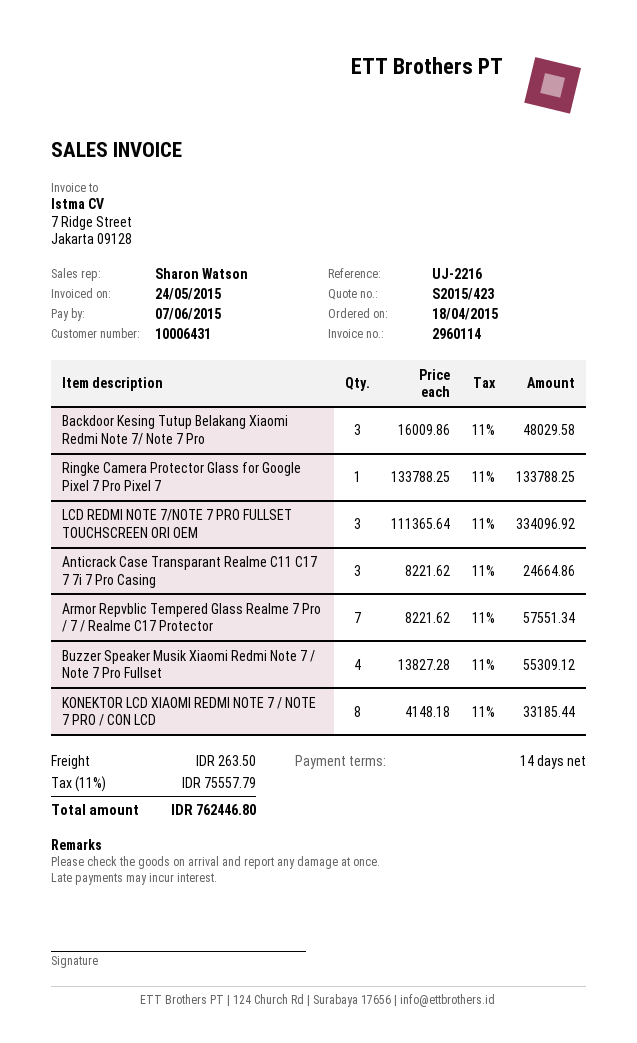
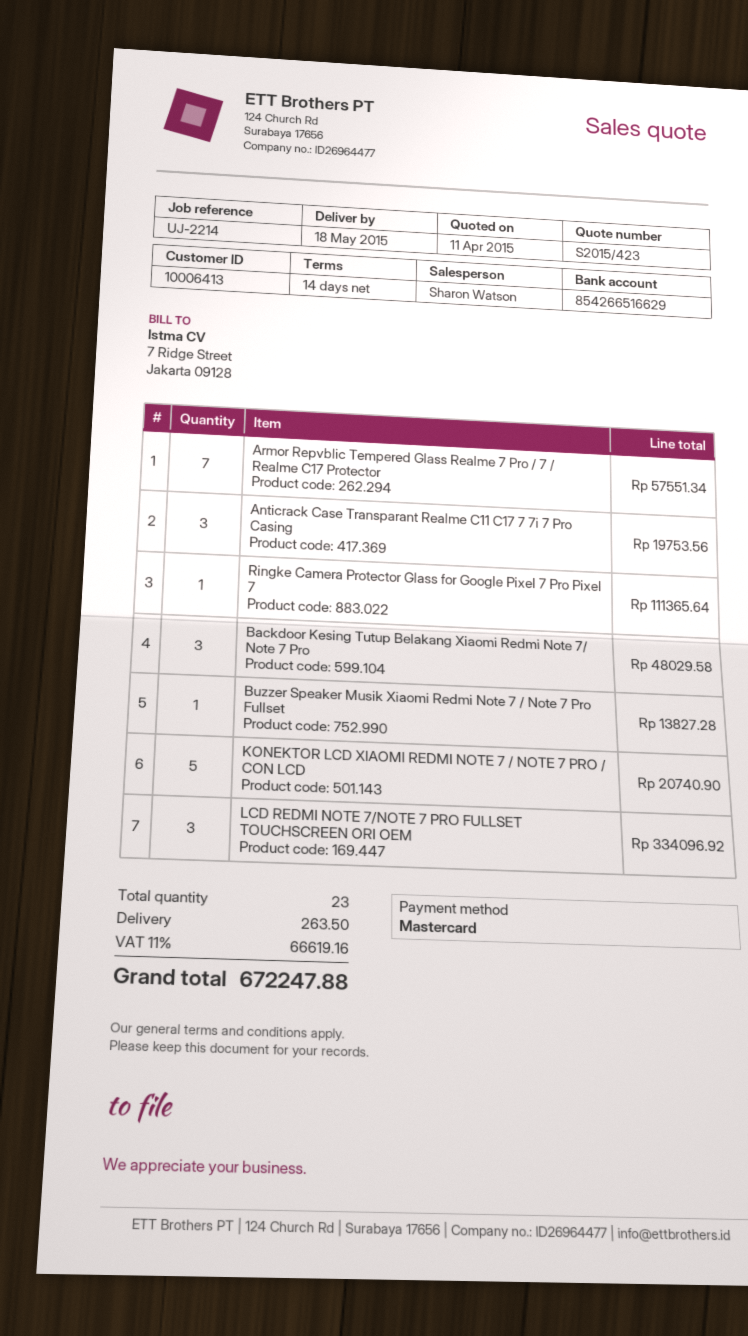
customer number: 10006431 -> 10006413
reference: UJ-2216 -> UJ-2214
Ringke Camera Protector Glass for Google Pixel 7 Pro Pixel 7: 1 for 133788.25 -> 1 for 111365.64
Anticrack Case Transparant Realme C11 C17 7 7i 7 Pro Casing: 3 for 24664.86 -> 3 for 19753.56
Buzzer Speaker Musik Xiaomi Redmi Note 7 / Note 7 Pro Fullset: 4 for 55309.12 -> 1 for 13827.28
KONEKTOR LCD XIAOMI REDMI NOTE 7 / NOTE 7 PRO / CON LCD: 8 for 33185.44 -> 5 for 20740.90
tax: 11% = 75557.79 -> 11% = 66619.16
total: 762446.80 -> 672247.88

